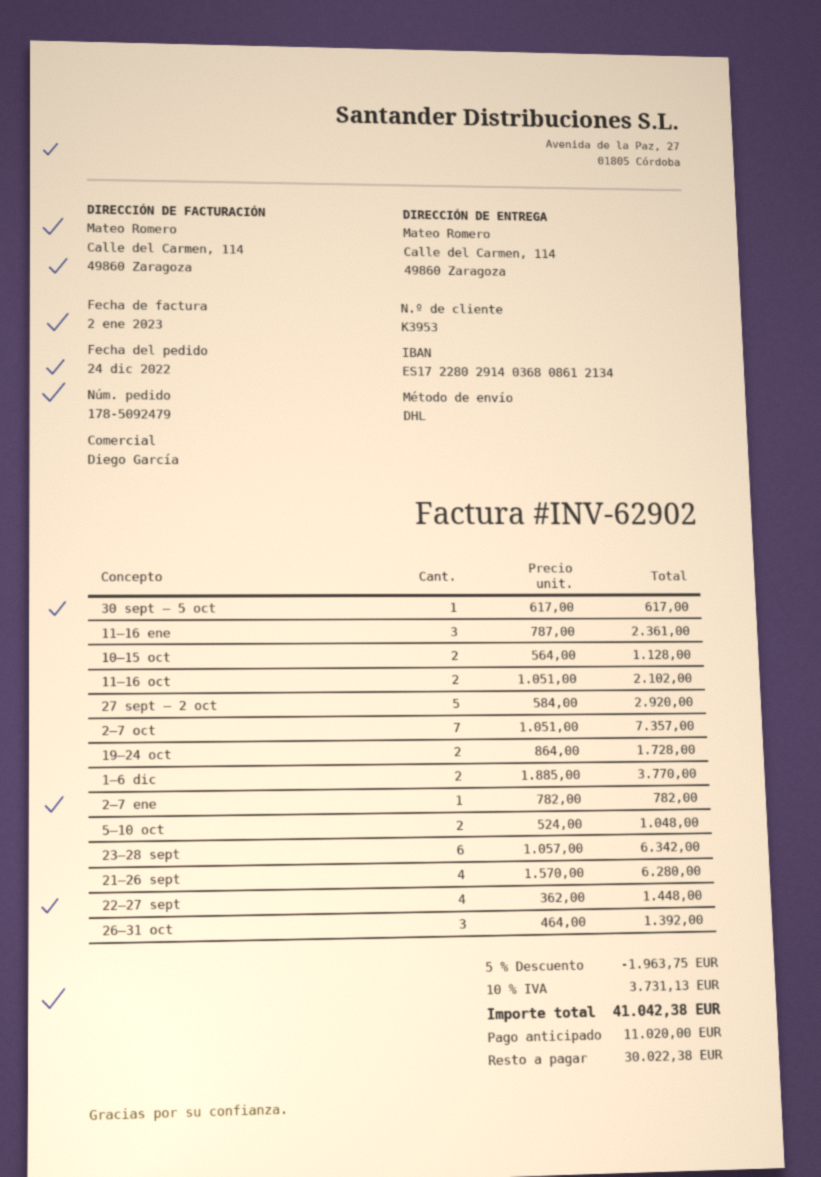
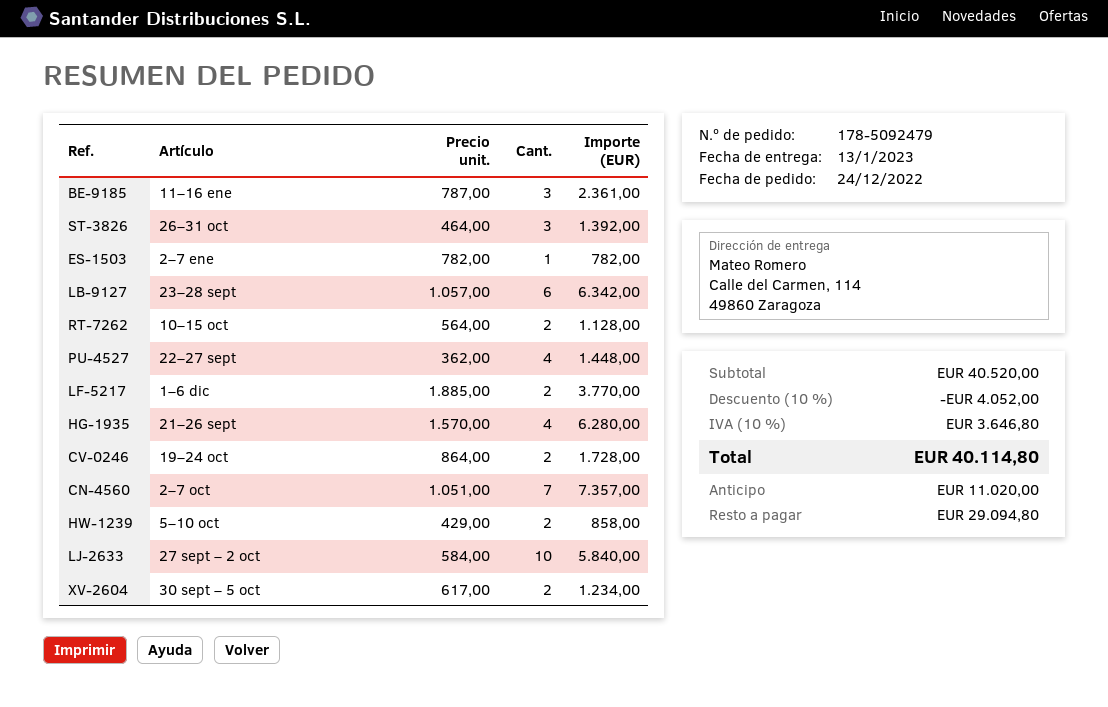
30 sept – 5 oct: 1 x 617.00 = 617.00 -> 2 x 617.00 = 1234.00
11–16 oct: 2 x 1051.00 = 2102.00 -> none
27 sept – 2 oct: 5 x 584.00 = 2920.00 -> 10 x 584.00 = 5840.00
5–10 oct: 2 x 524.00 = 1048.00 -> 2 x 429.00 = 858.00
discount: 5% = 1963.75 -> 10% = 4052.00
tax: 10% = 3731.13 -> 10% = 3646.80
total: 41042.38 -> 40114.80
balance: 30022.38 -> 29094.80

